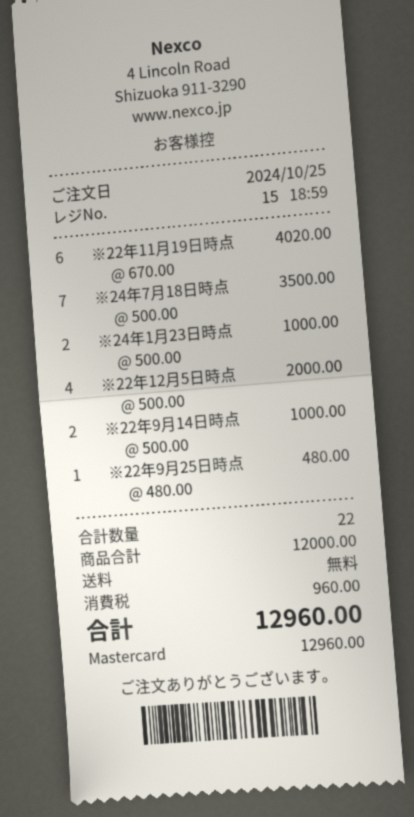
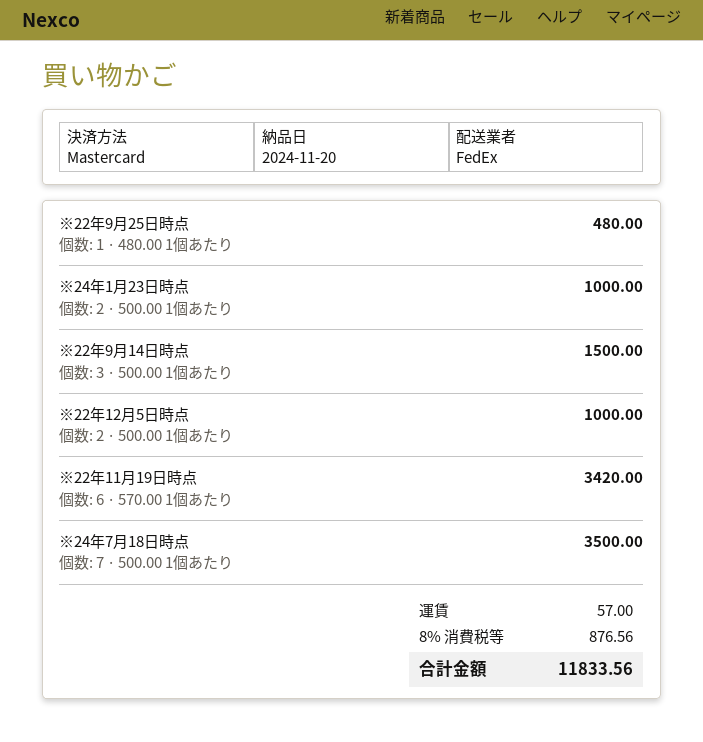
※22年11月19日時点: 6 x 670.00 = 4020.00 -> 6 x 570.00 = 3420.00
※22年12月5日時点: 4 x 500.00 = 2000.00 -> 2 x 500.00 = 1000.00
※22年9月14日時点: 2 x 500.00 = 1000.00 -> 3 x 500.00 = 1500.00
shipping: 0.00 -> 57.00
tax: 960.00 -> 876.56
total: 12960.00 -> 11833.56

